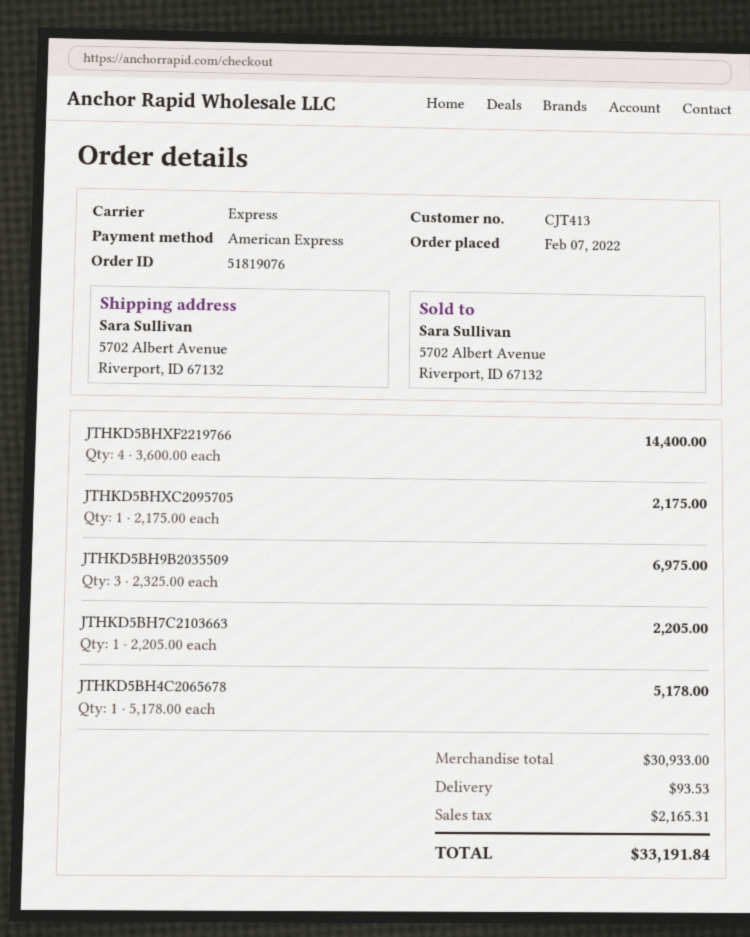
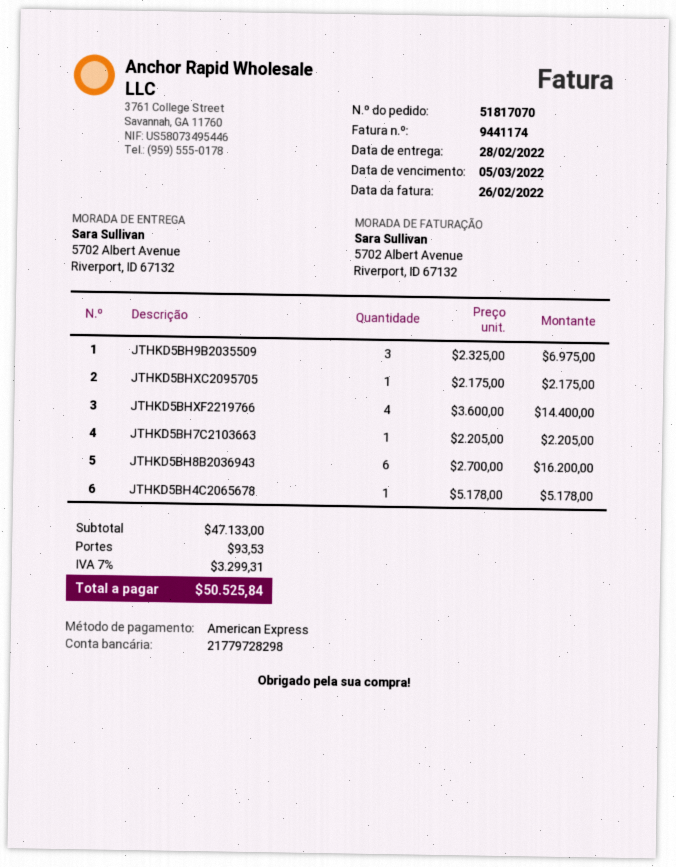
order number: 51819076 -> 51817070
JTHKD5BH8B2036943: none -> 6 x 2700.00 = 16200.00
subtotal: 30933.00 -> 47133.00
tax: 2165.31 -> 3299.31
total: 33191.84 -> 50525.84

